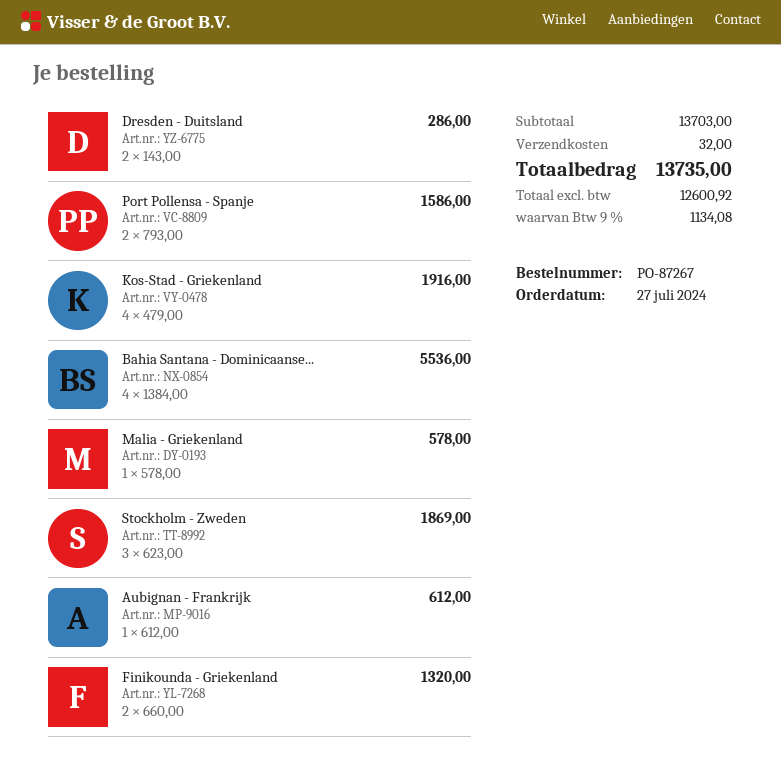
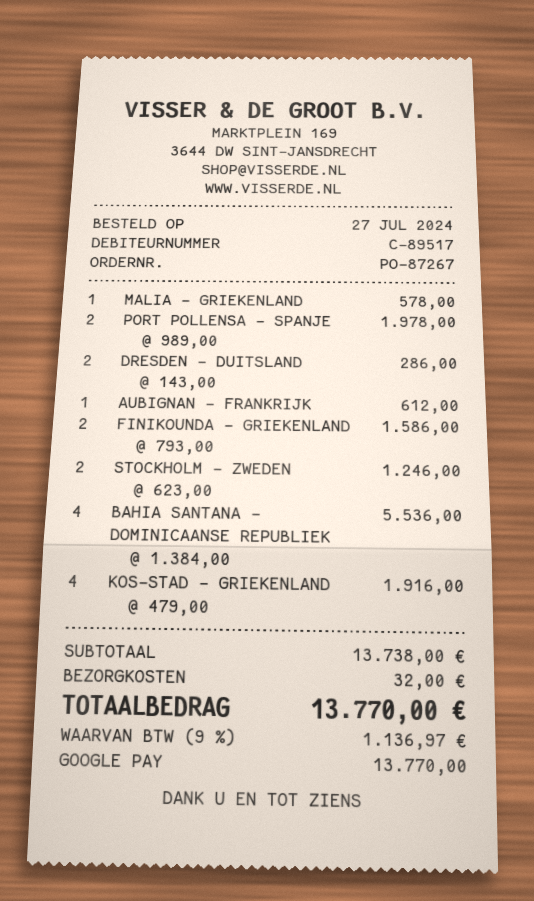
Port Pollensa - Spanje: 2 x 793.00 = 1586.00 -> 2 x 989.00 = 1978.00
Stockholm - Zweden: 3 x 623.00 = 1869.00 -> 2 x 623.00 = 1246.00
Finikounda - Griekenland: 2 x 660.00 = 1320.00 -> 2 x 793.00 = 1586.00
subtotal: 13703.00 -> 13738.00
tax: 9% = 1134.08 -> 9% = 1136.97
total: 13735.00 -> 13770.00

